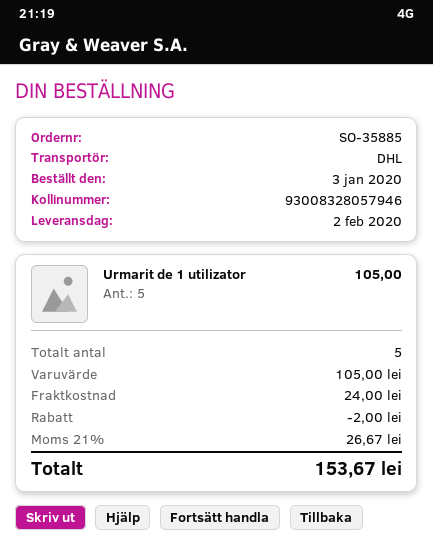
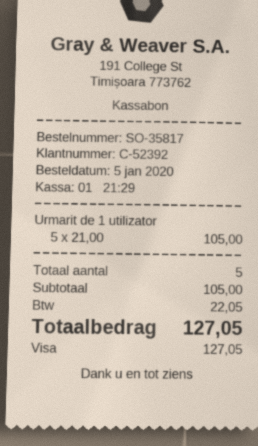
order number: SO-35885 -> SO-35817
order date: 2020-01-03 -> 2020-01-05
discount: 2.00 -> none
shipping: 24.00 -> none
tax: 26.67 -> 22.05
total: 153.67 -> 127.05

